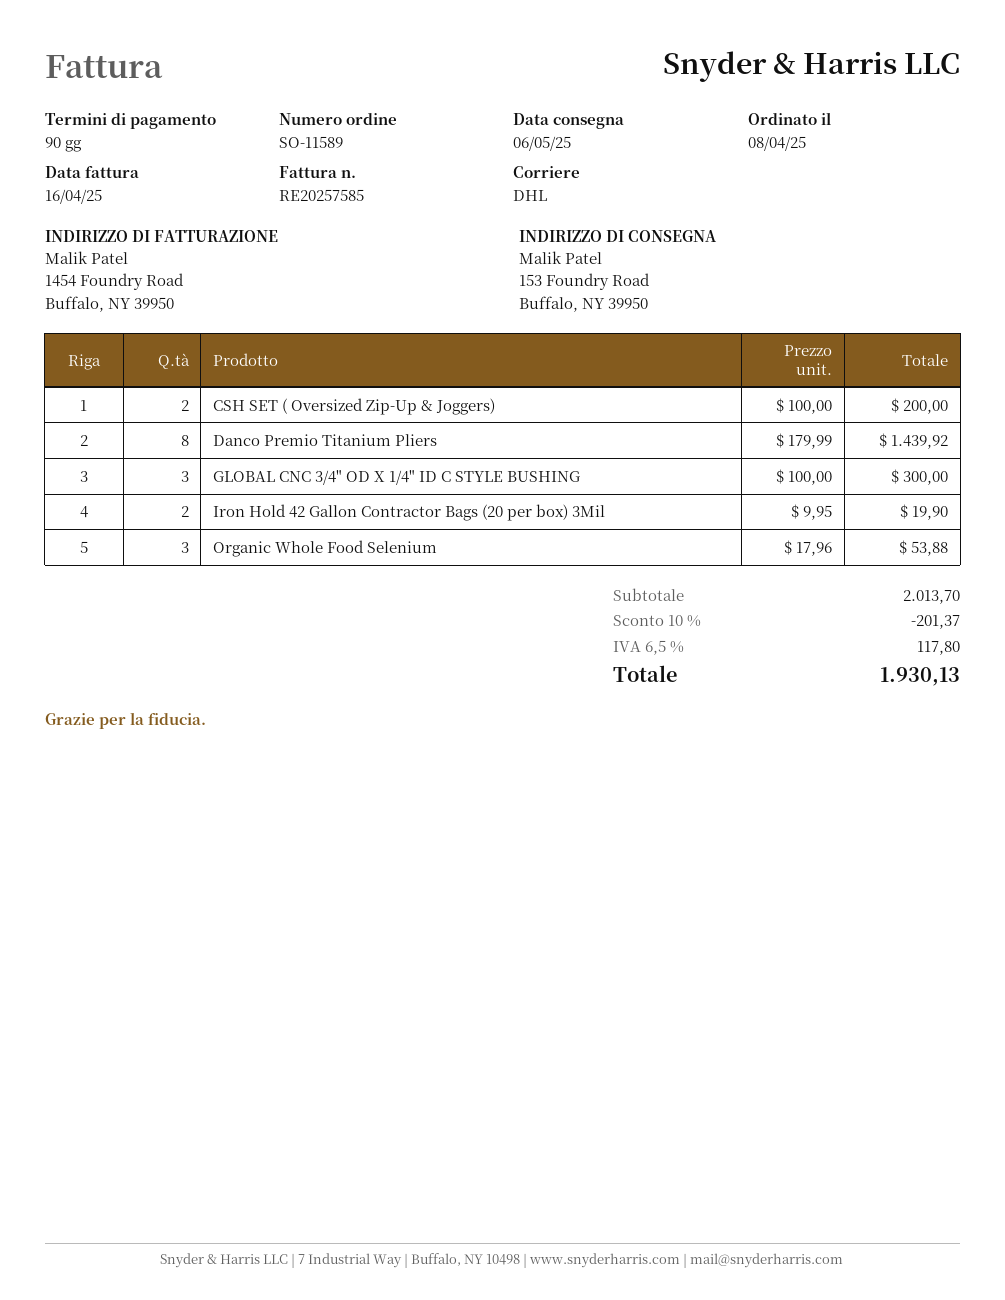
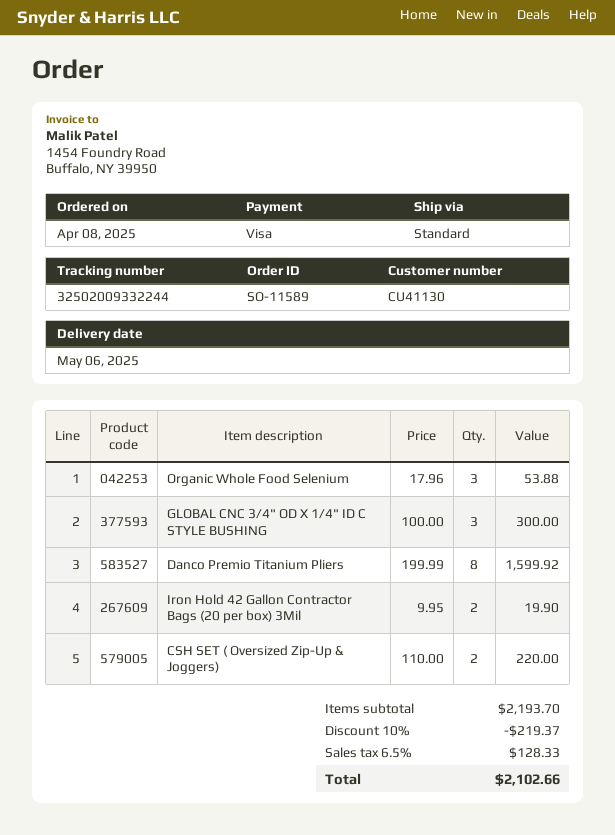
shipping method: DHL -> standard
CSH SET ( Oversized Zip-Up & Joggers): 2 x 100.00 = 200.00 -> 2 x 110.00 = 220.00
Danco Premio Titanium Pliers: 8 x 179.99 = 1439.92 -> 8 x 199.99 = 1599.92
subtotal: 2013.70 -> 2193.70
discount: 10% = 201.37 -> 10% = 219.37
tax: 6.5% = 117.80 -> 6.5% = 128.33
total: 1930.13 -> 2102.66

